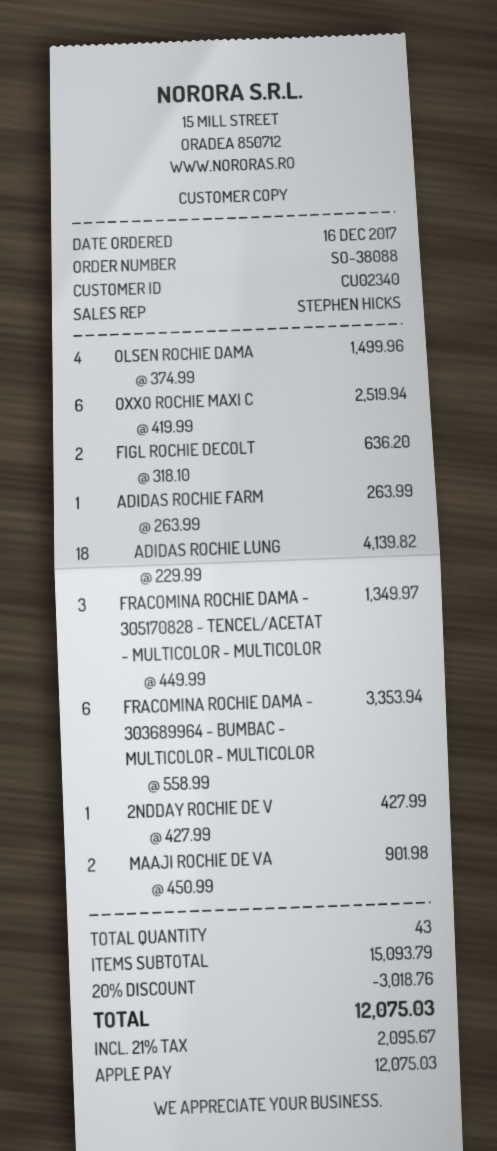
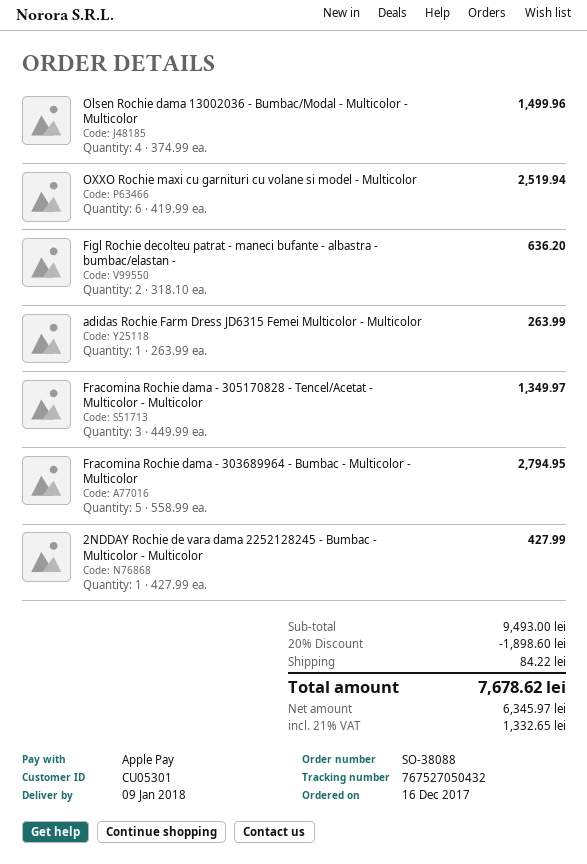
customer number: CU02340 -> CU05301
ADIDAS ROCHIE LUNG: 18 x 229.99 = 4139.82 -> none
FRACOMINA ROCHIE DAMA - 303689964 - BUMBAC - MULTICOLOR - MULTICOLOR: 6 x 558.99 = 3353.94 -> 5 x 558.99 = 2794.95
MAAJI ROCHIE DE VA: 2 x 450.99 = 901.98 -> none
subtotal: 15093.79 -> 9493.00
discount: 20% = 3018.76 -> 20% = 1898.60
shipping: none -> 84.22
tax: 21% = 2095.67 -> 21% = 1332.65
total: 12075.03 -> 7678.62

